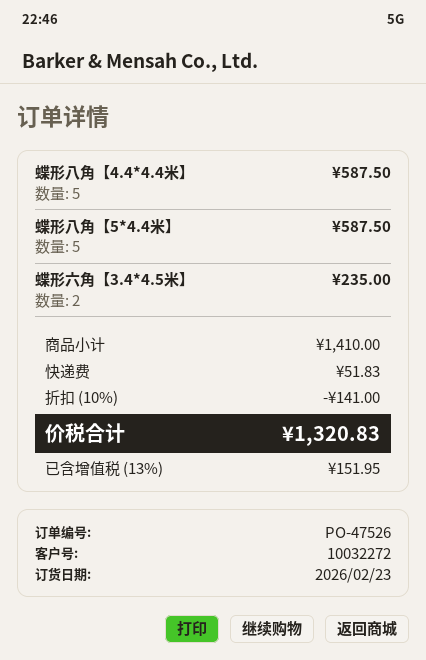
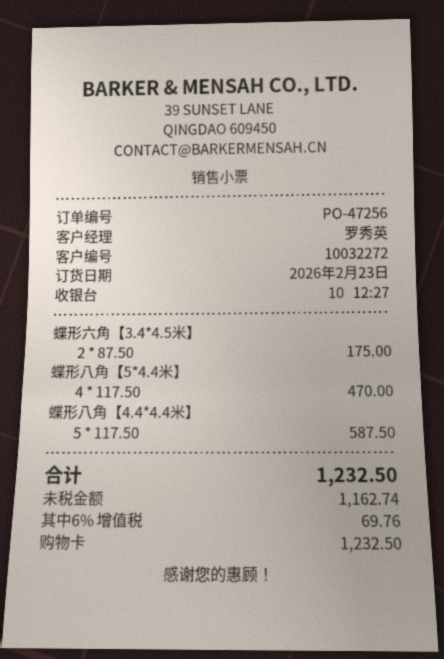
order number: PO-47526 -> PO-47256
蝶形八角【5*4.4米】: 5 for 587.50 -> 4 for 470.00
蝶形六角【3.4*4.5米】: 2 for 235.00 -> 2 for 175.00
discount: 10% = 141.00 -> none
shipping: 51.83 -> none
tax: 13% = 151.95 -> 6% = 69.76
total: 1320.83 -> 1232.50

